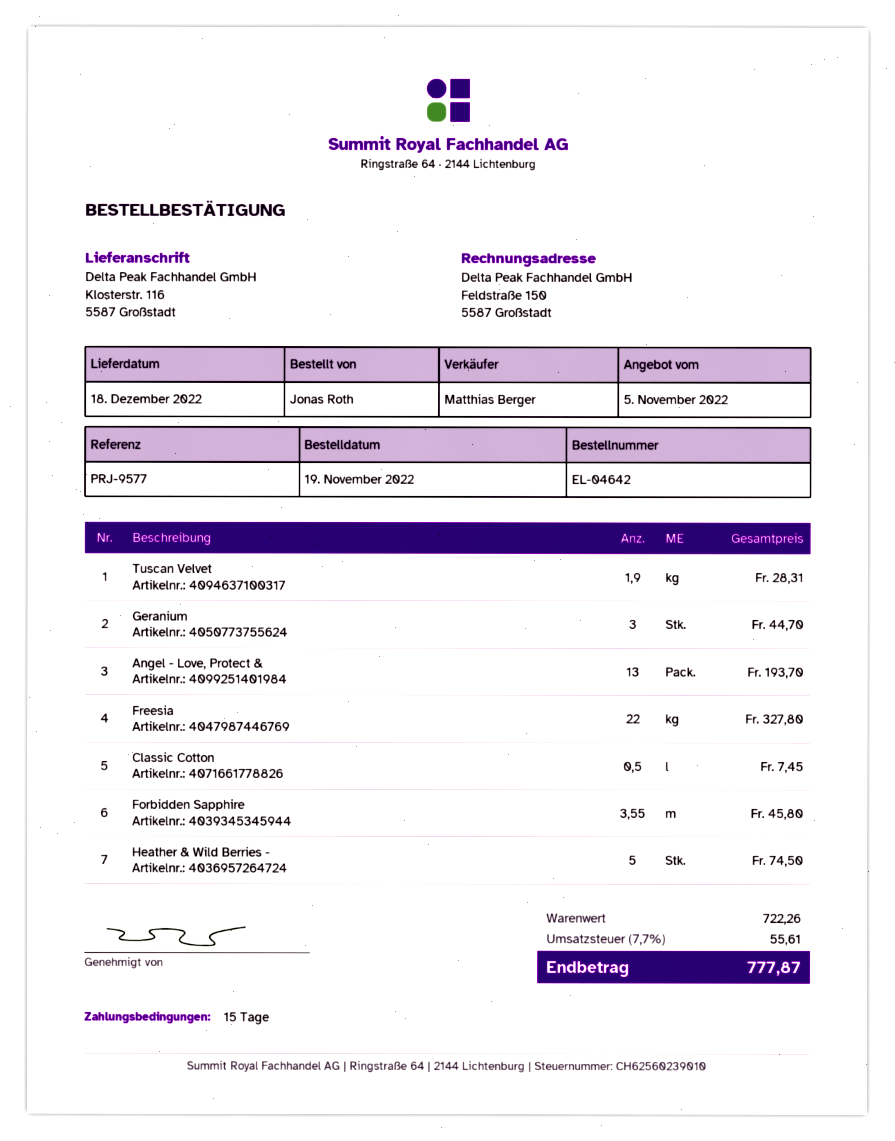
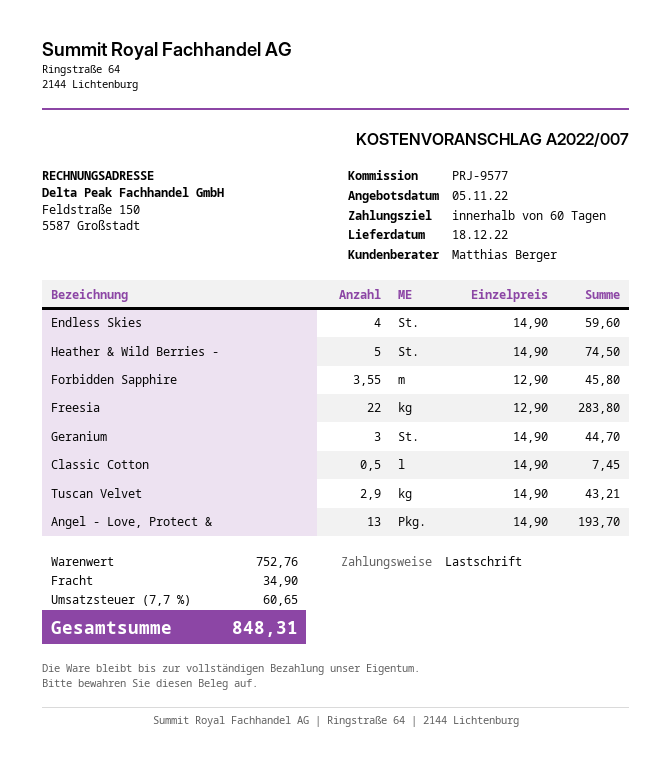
payment terms: 15 days -> 60 days
Tuscan Velvet: 1.9 for 28.31 -> 2.9 for 43.21
Freesia: 22 for 327.80 -> 22 for 283.80
Endless Skies: none -> 4 for 59.60
subtotal: 722.26 -> 752.76
shipping: none -> 34.90
tax: 7.7% = 55.61 -> 7.7% = 60.65
total: 777.87 -> 848.31

